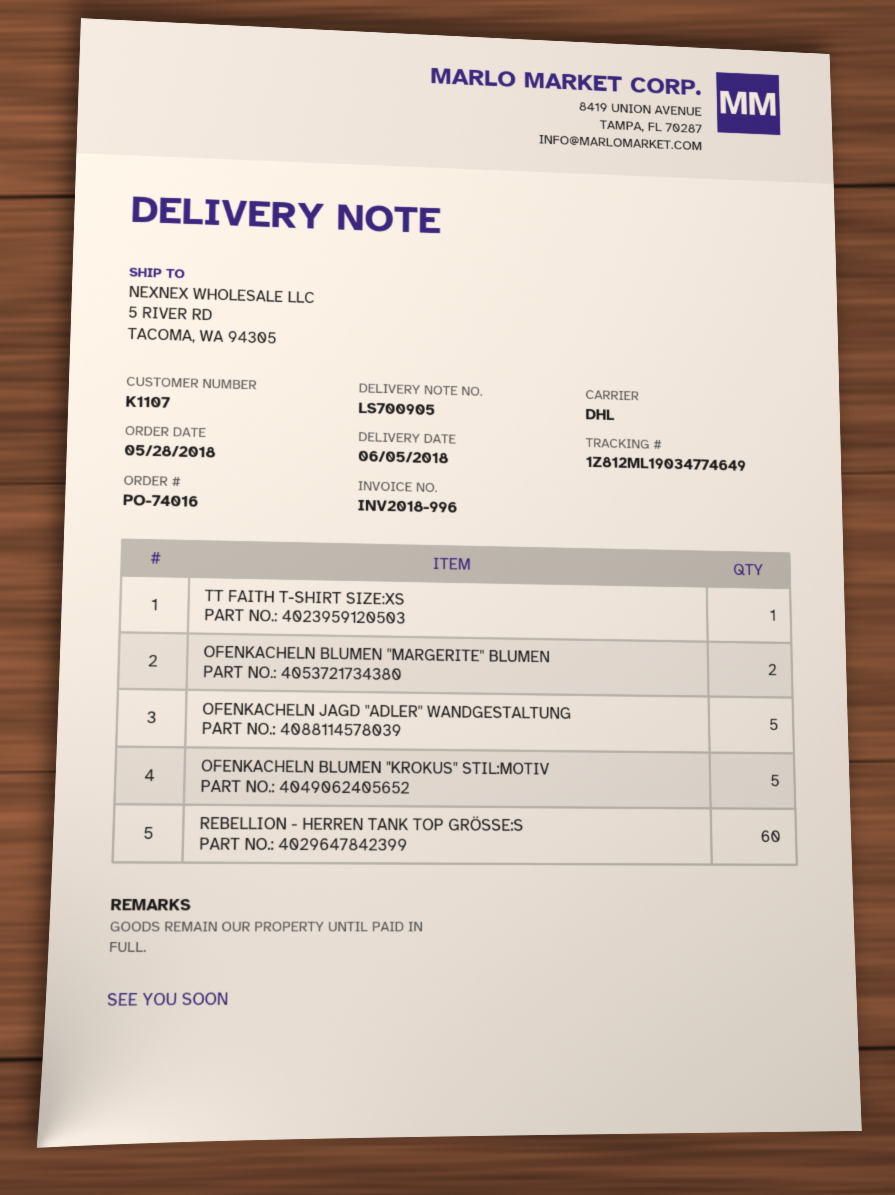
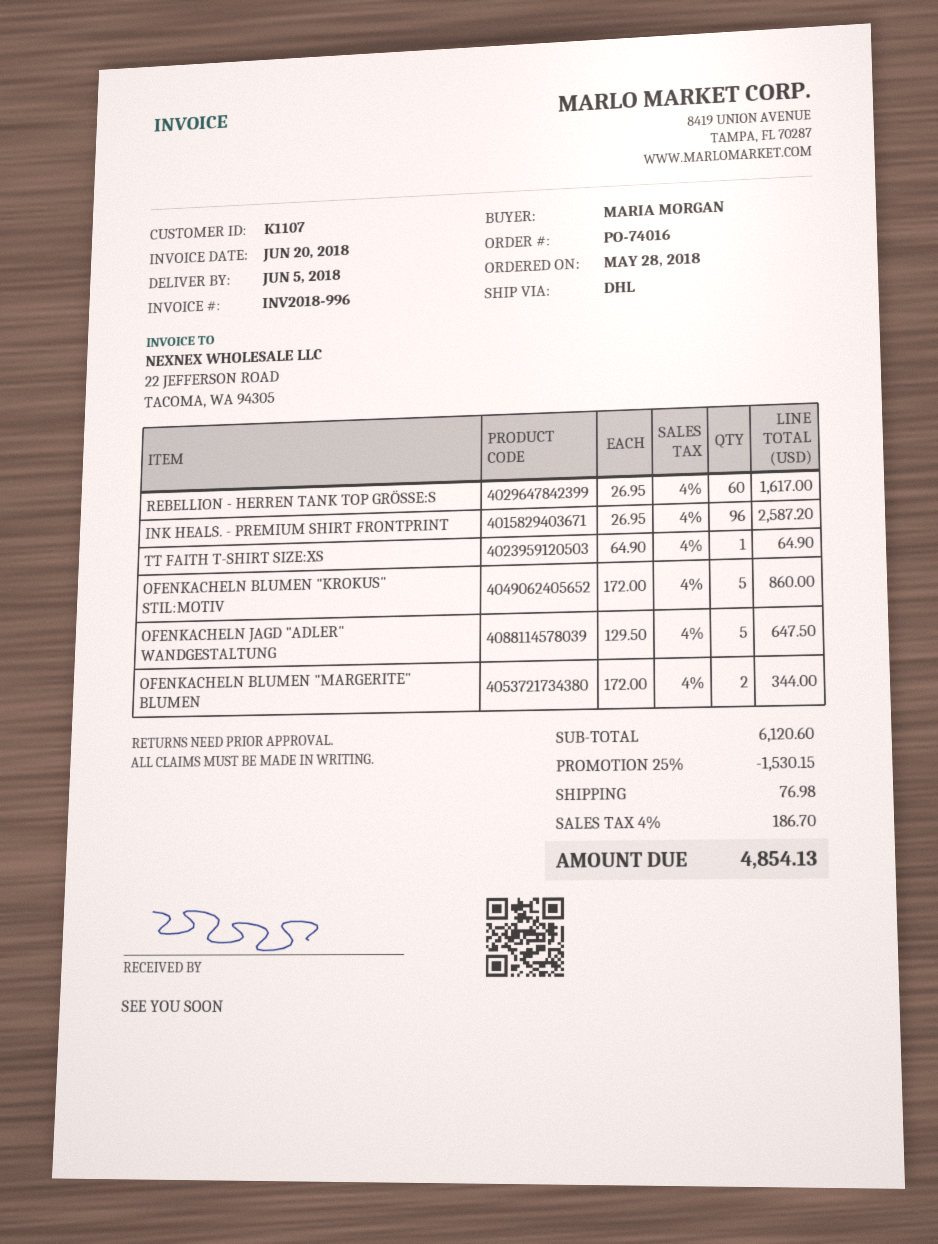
INK HEALS. - PREMIUM SHIRT FRONTPRINT: none -> 96

